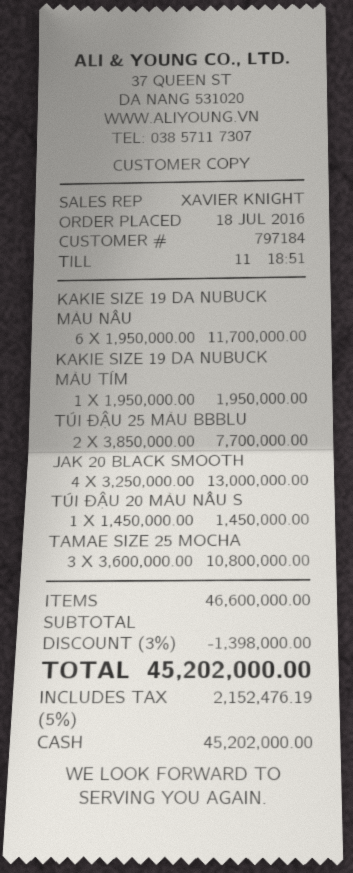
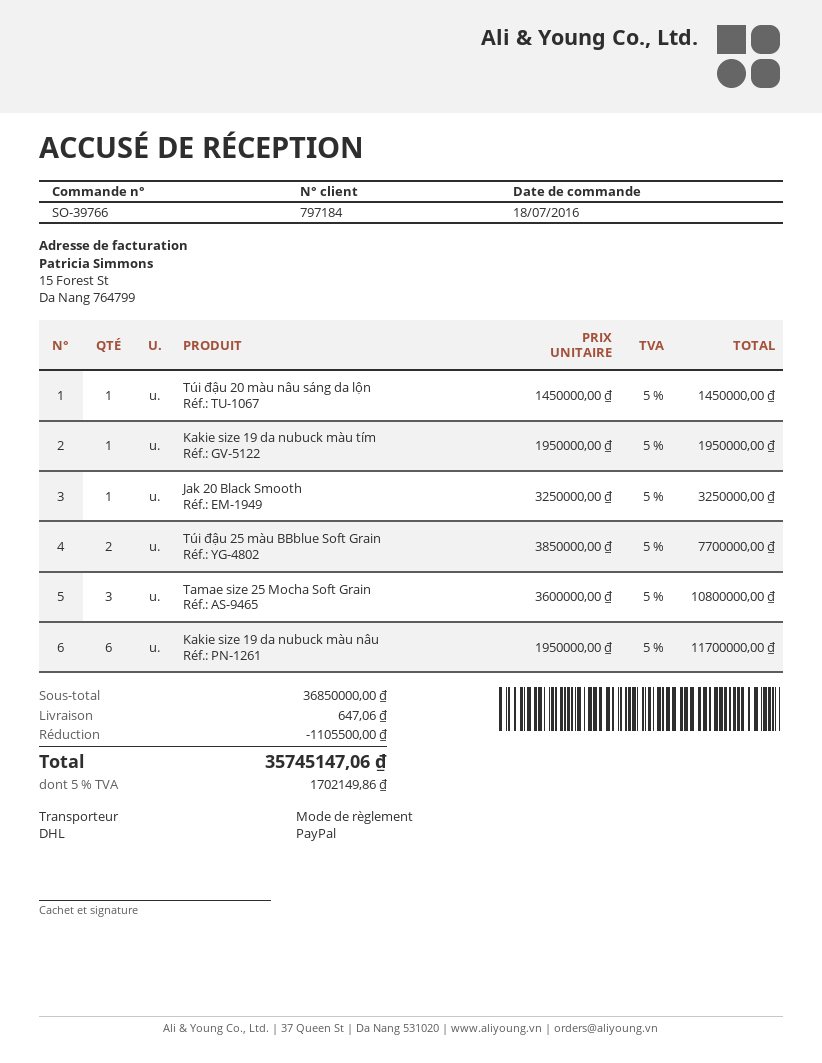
payment method: cash -> PayPal
JAK 20 BLACK SMOOTH: 4 x 3250000.00 = 13000000.00 -> 1 x 3250000.00 = 3250000.00
subtotal: 46600000.00 -> 36850000.00
discount: 1398000.00 -> 1105500.00
shipping: none -> 647.06
tax: 5% = 2152476.19 -> 5% = 1702149.86
total: 45202000.00 -> 35745147.06

